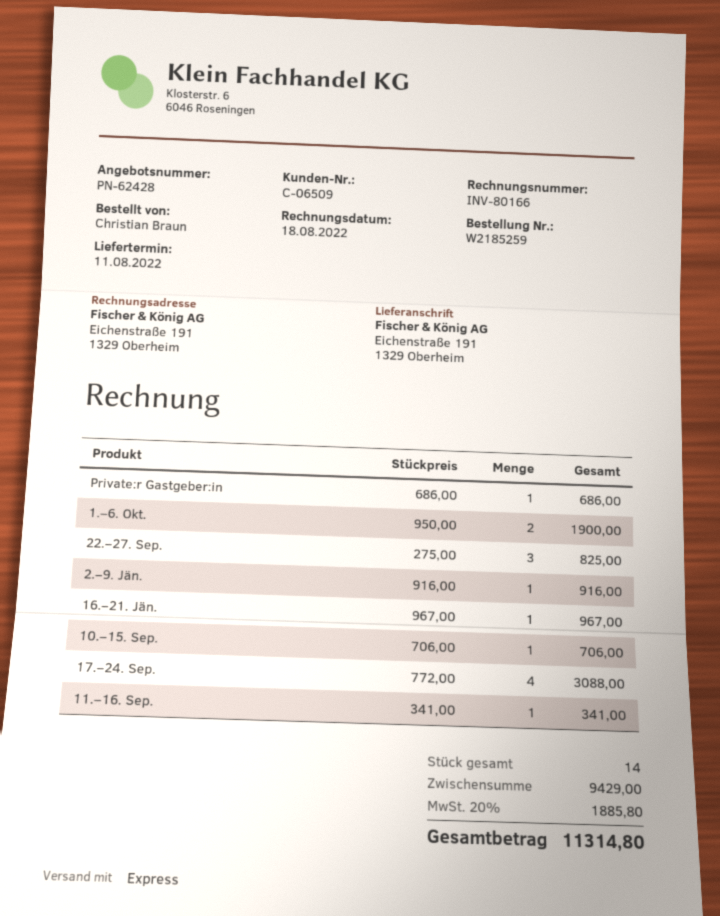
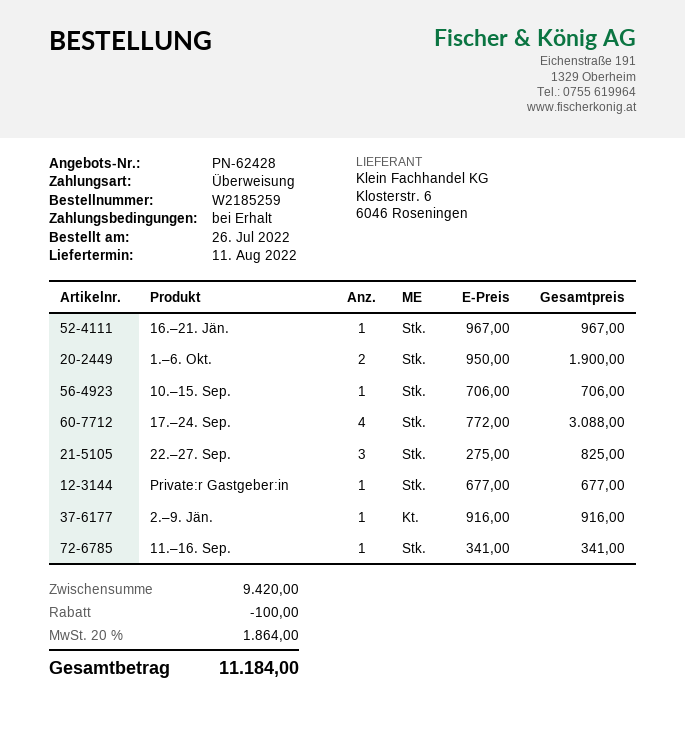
Private:r Gastgeber:in: 1 x 686.00 = 686.00 -> 1 x 677.00 = 677.00
subtotal: 9429.00 -> 9420.00
discount: none -> 100.00
tax: 20% = 1885.80 -> 20% = 1864.00
total: 11314.80 -> 11184.00

